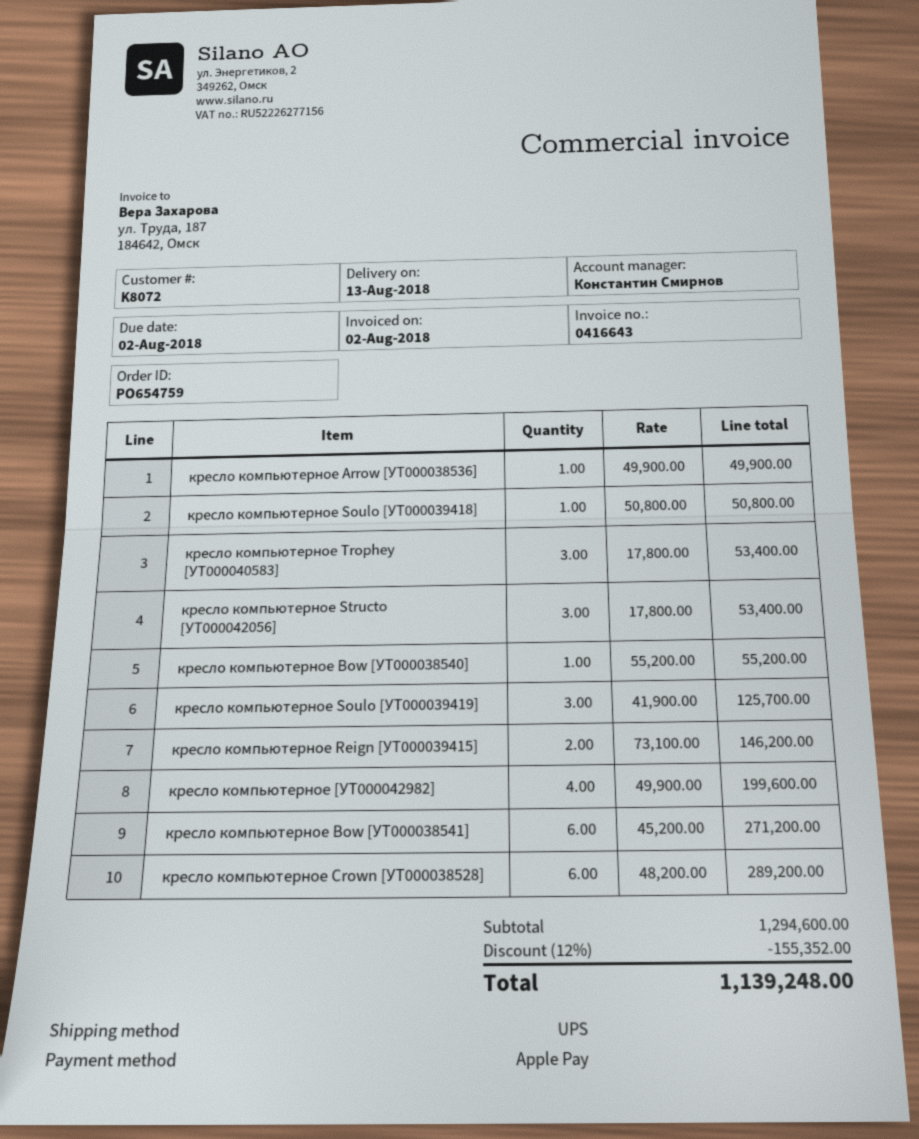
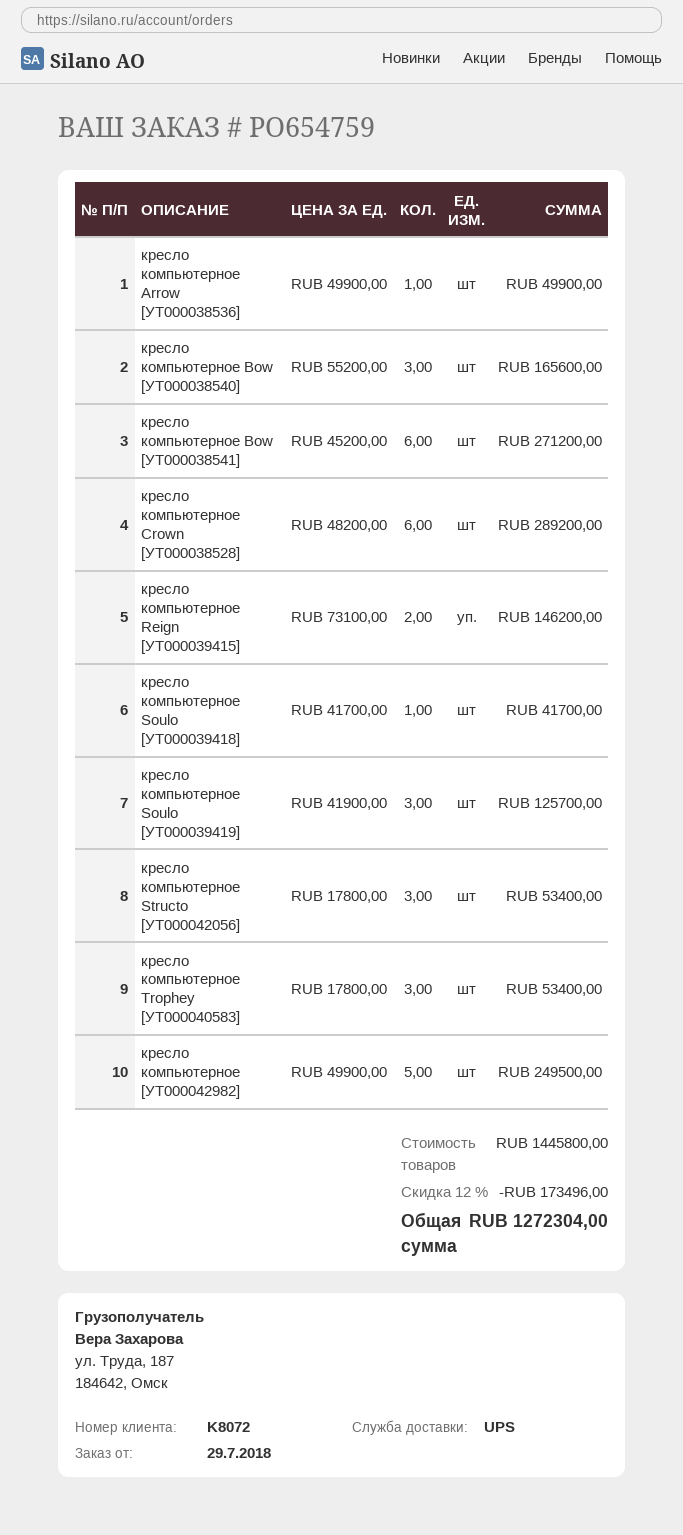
кресло компьютерное Soulo [УТ000039418]: 1 x 50800.00 = 50800.00 -> 1 x 41700.00 = 41700.00
кресло компьютерное Bow [УТ000038540]: 1 x 55200.00 = 55200.00 -> 3 x 55200.00 = 165600.00
кресло компьютерное [УТ000042982]: 4 x 49900.00 = 199600.00 -> 5 x 49900.00 = 249500.00
subtotal: 1294600.00 -> 1445800.00
discount: 12% = 155352.00 -> 12% = 173496.00
total: 1139248.00 -> 1272304.00

